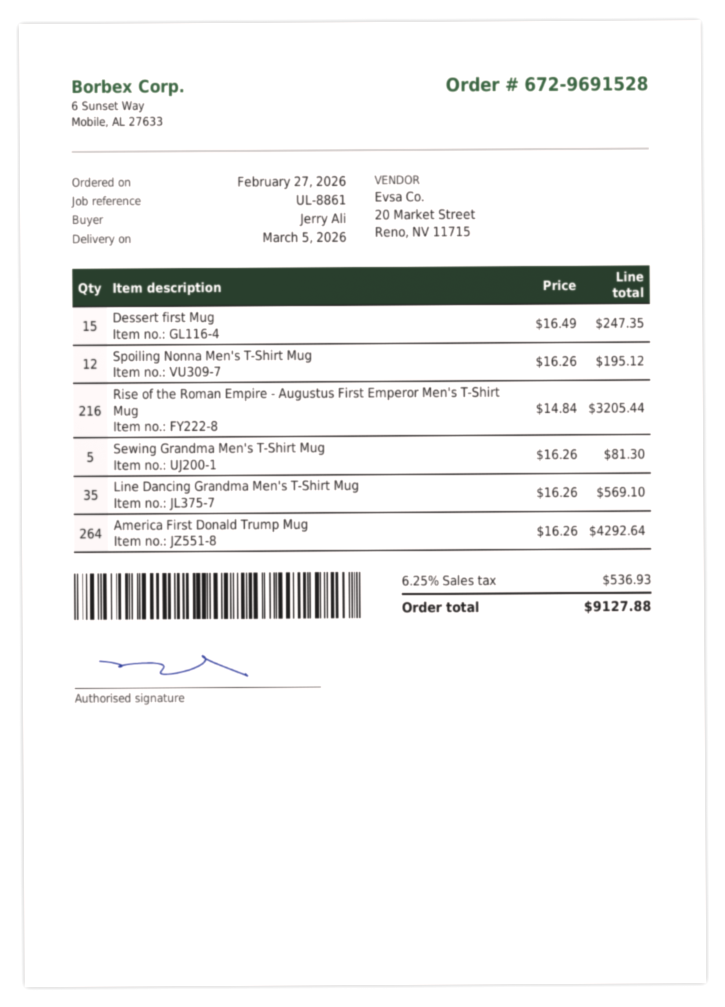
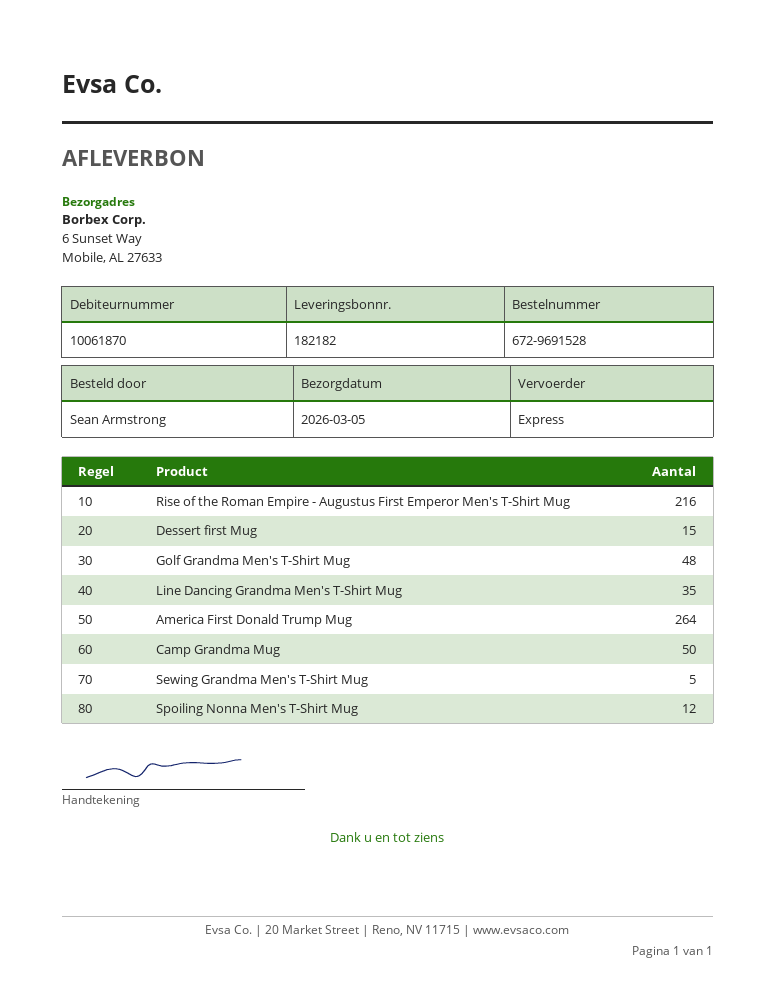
ordered by: Jerry Ali -> Sean Armstrong
Golf Grandma Men's T-Shirt Mug: none -> 48
Camp Grandma Mug: none -> 50

